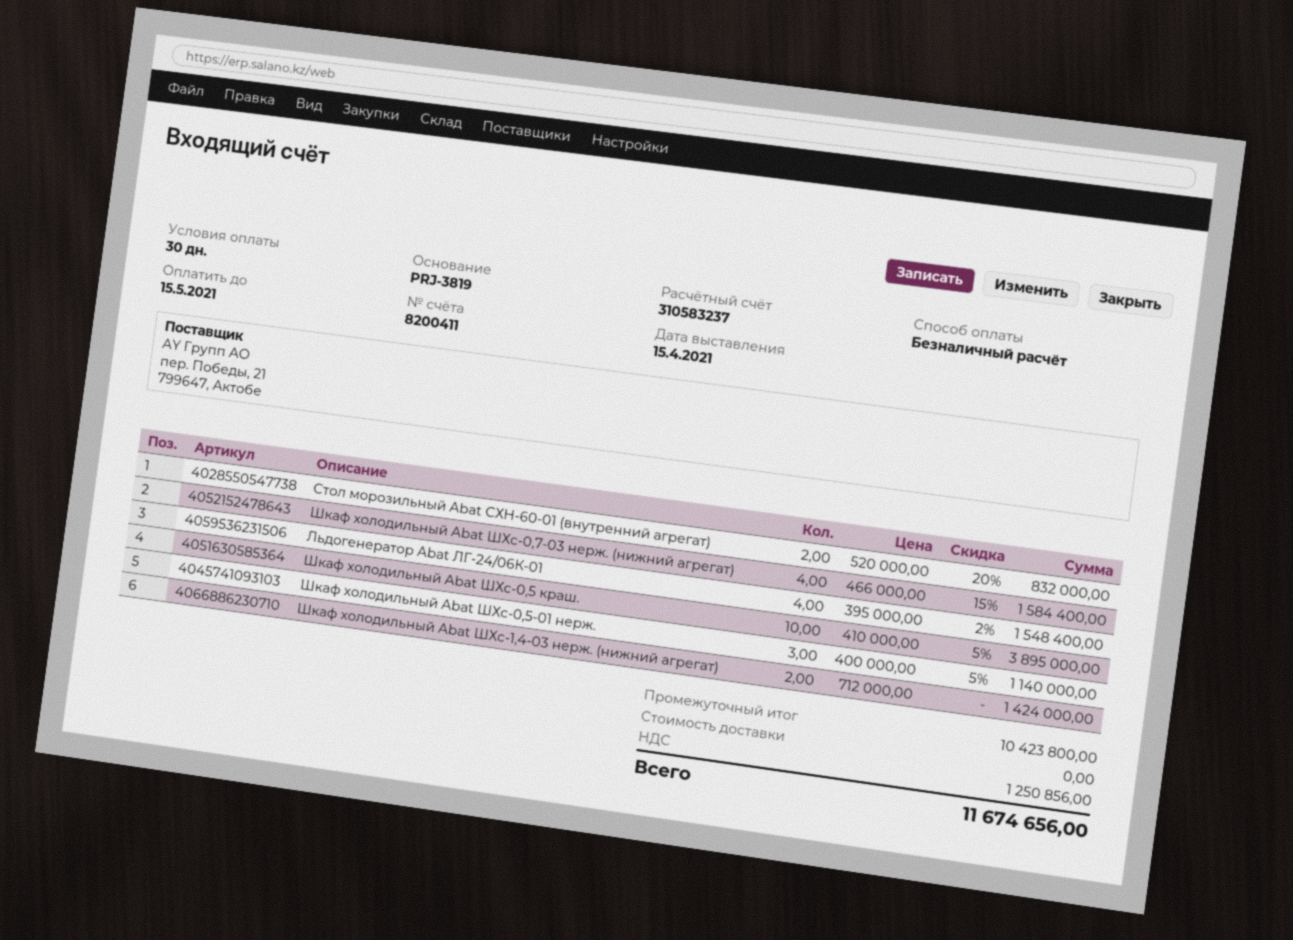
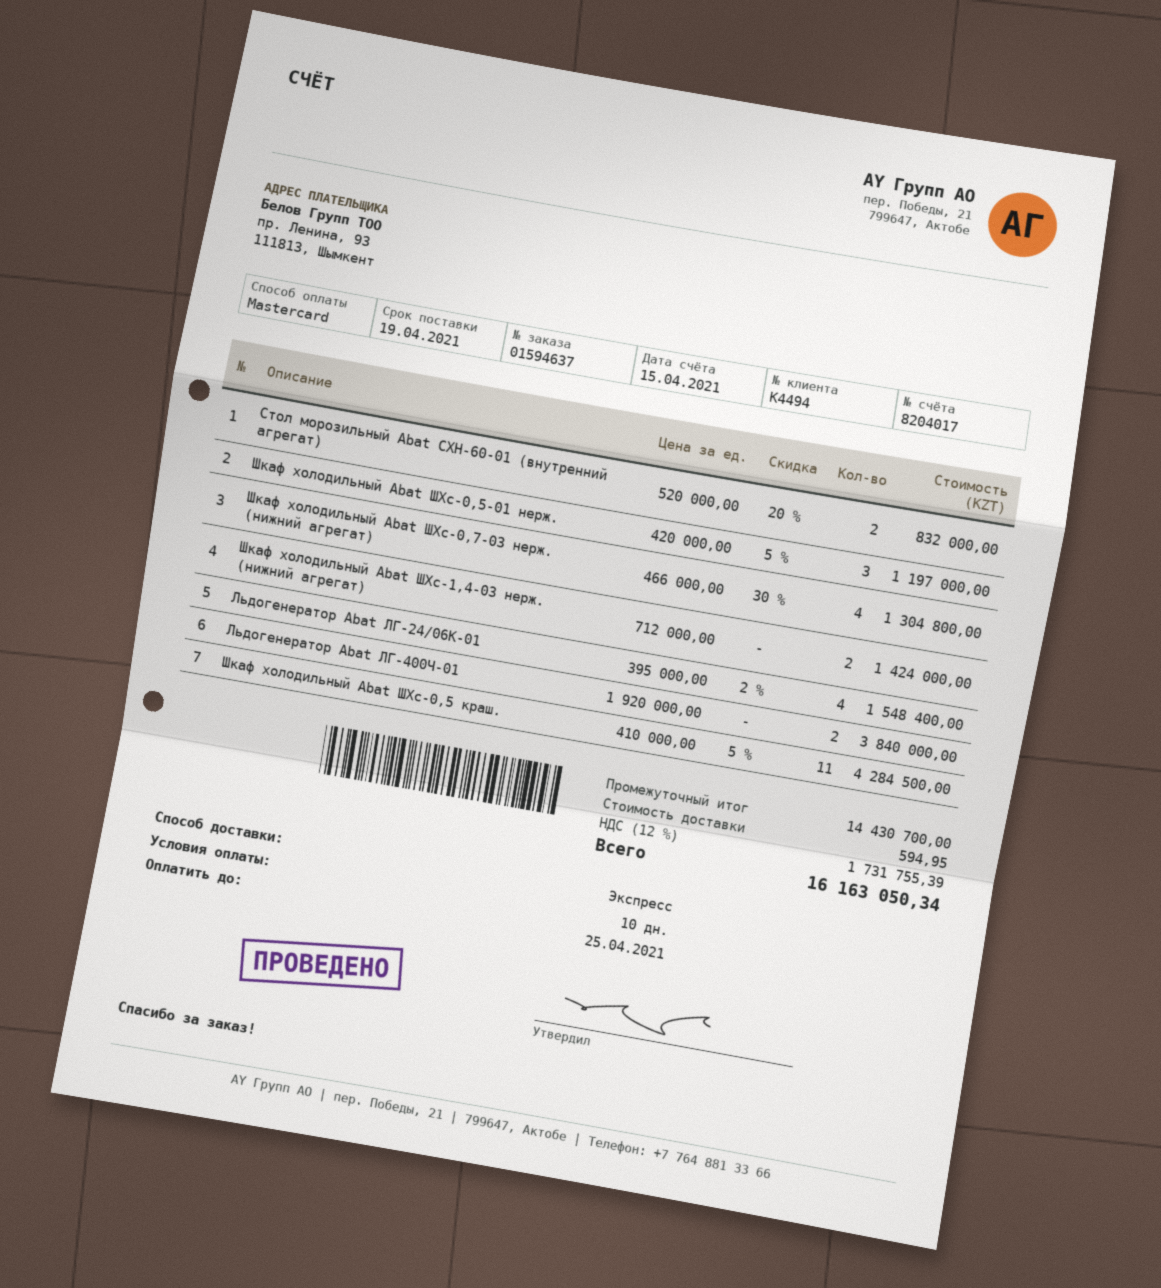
invoice number: 8200411 -> 8204017
payment terms: 30 days -> 10 days
due date: 2021-05-15 -> 2021-04-25
payment method: bank transfer -> Mastercard
Шкаф холодильный Abat ШХс-0,7-03 нерж. (нижний агрегат): 4 x 466000.00 - 15% = 1584400.00 -> 4 x 466000.00 - 30% = 1304800.00
Шкаф холодильный Abat ШХс-0,5 краш.: 10 x 410000.00 - 5% = 3895000.00 -> 11 x 410000.00 - 5% = 4284500.00
Шкаф холодильный Abat ШХс-0,5-01 нерж.: 3 x 400000.00 - 5% = 1140000.00 -> 3 x 420000.00 - 5% = 1197000.00
Льдогенератор Abat ЛГ-400Ч-01: none -> 2 x 1920000.00 = 3840000.00
subtotal: 10423800.00 -> 14430700.00
shipping: 0.00 -> 594.95
tax: 1250856.00 -> 1731755.39
total: 11674656.00 -> 16163050.34

